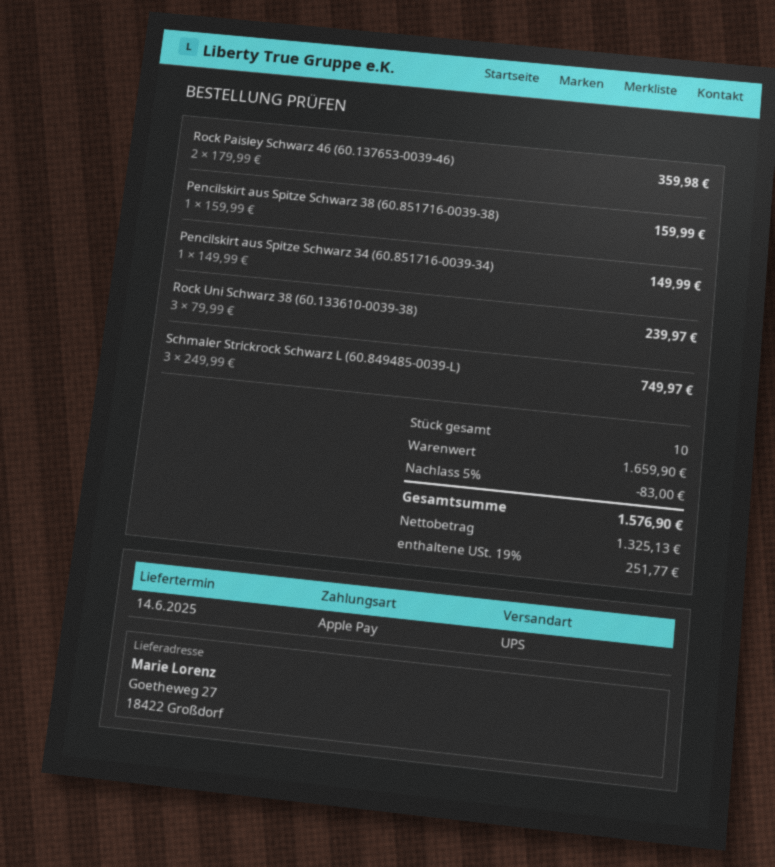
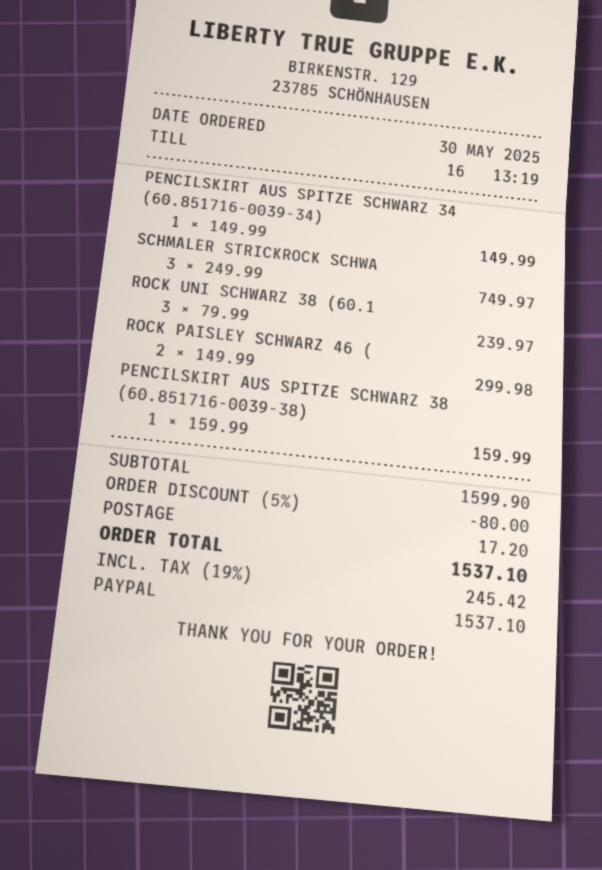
payment method: Apple Pay -> PayPal
Rock Paisley Schwarz 46 (60.137653-0039-46): 2 x 179.99 = 359.98 -> 2 x 149.99 = 299.98
subtotal: 1659.90 -> 1599.90
discount: 5% = 83.00 -> 5% = 80.00
shipping: none -> 17.20
tax: 19% = 251.77 -> 19% = 245.42
total: 1576.90 -> 1537.10

